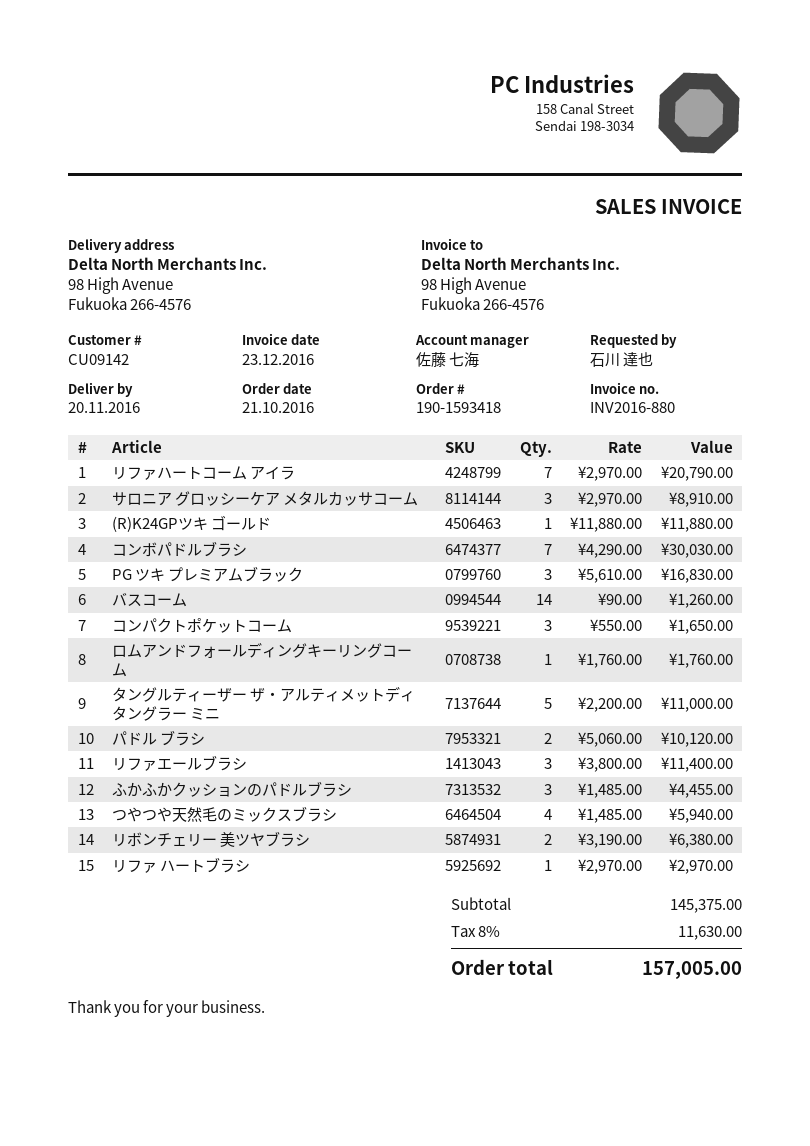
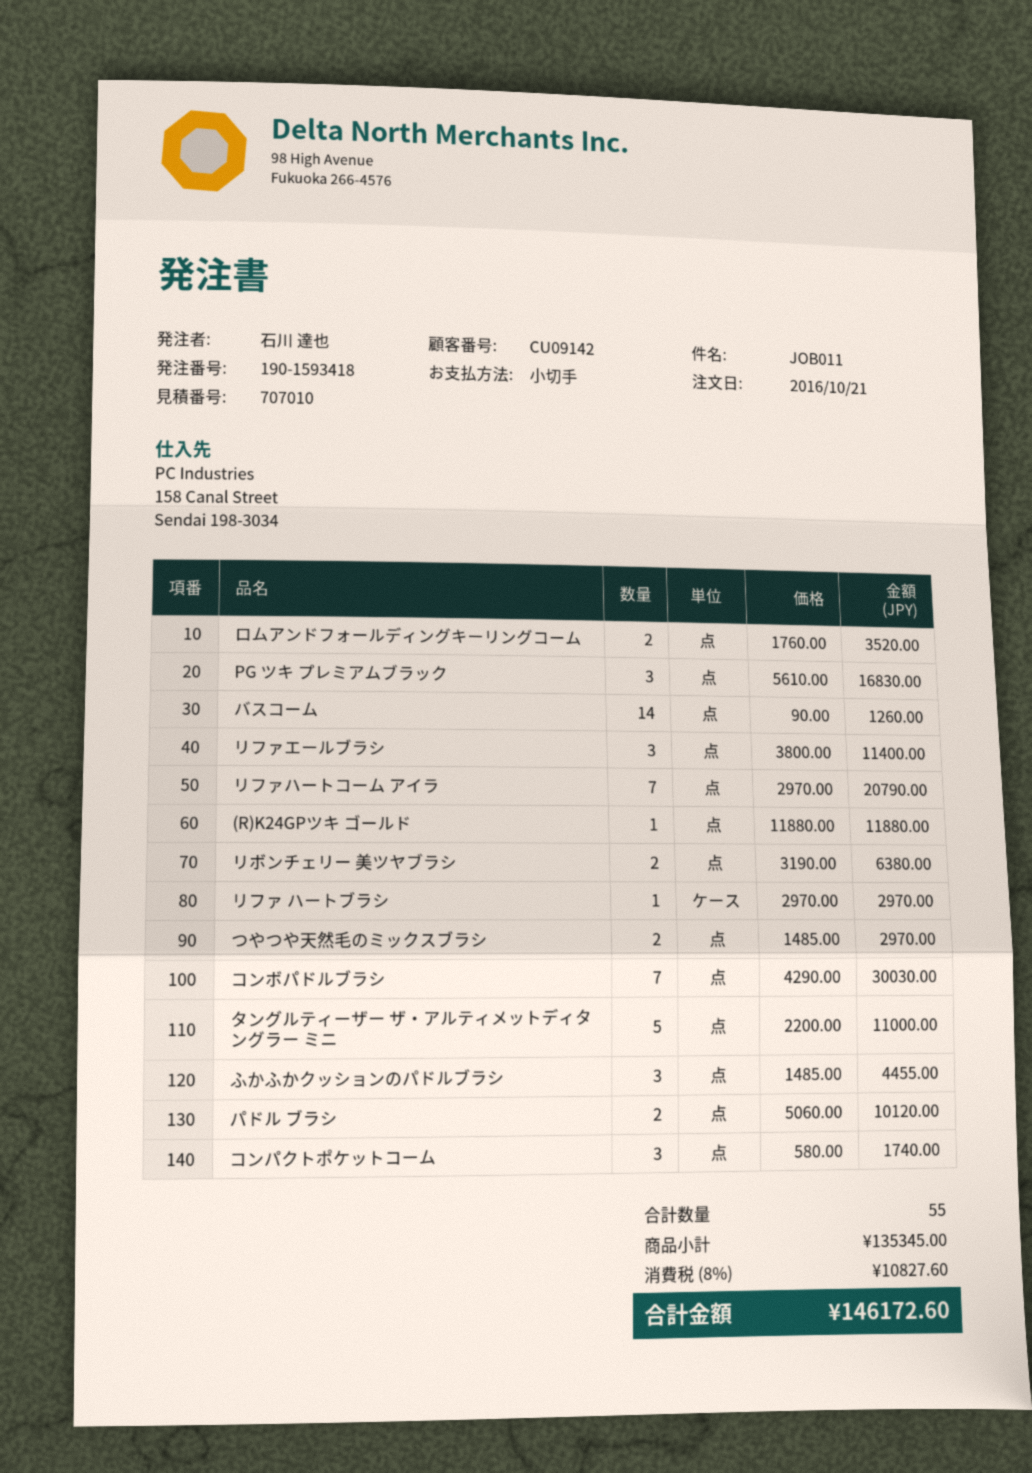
サロニア グロッシーケア メタルカッサコーム: 3 x 2970.00 = 8910.00 -> none
コンパクトポケットコーム: 3 x 550.00 = 1650.00 -> 3 x 580.00 = 1740.00
ロムアンドフォールディングキーリングコーム: 1 x 1760.00 = 1760.00 -> 2 x 1760.00 = 3520.00
つやつや天然毛のミックスブラシ: 4 x 1485.00 = 5940.00 -> 2 x 1485.00 = 2970.00
subtotal: 145375.00 -> 135345.00
tax: 8% = 11630.00 -> 8% = 10827.60
total: 157005.00 -> 146172.60

